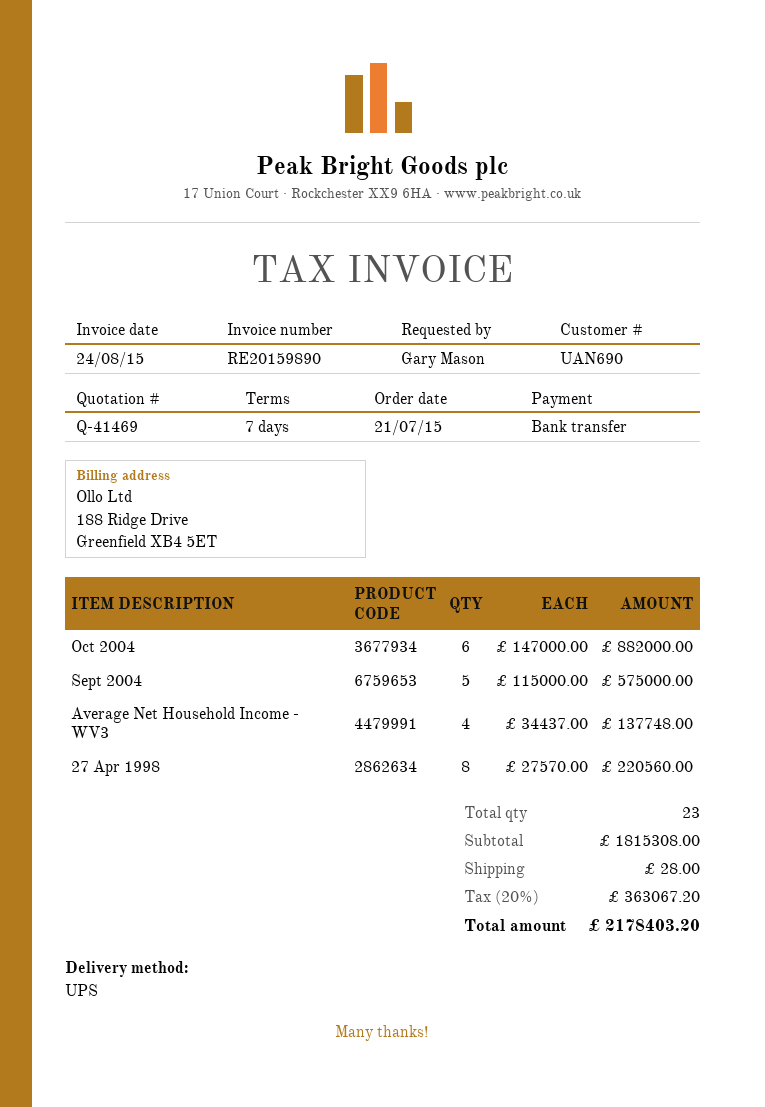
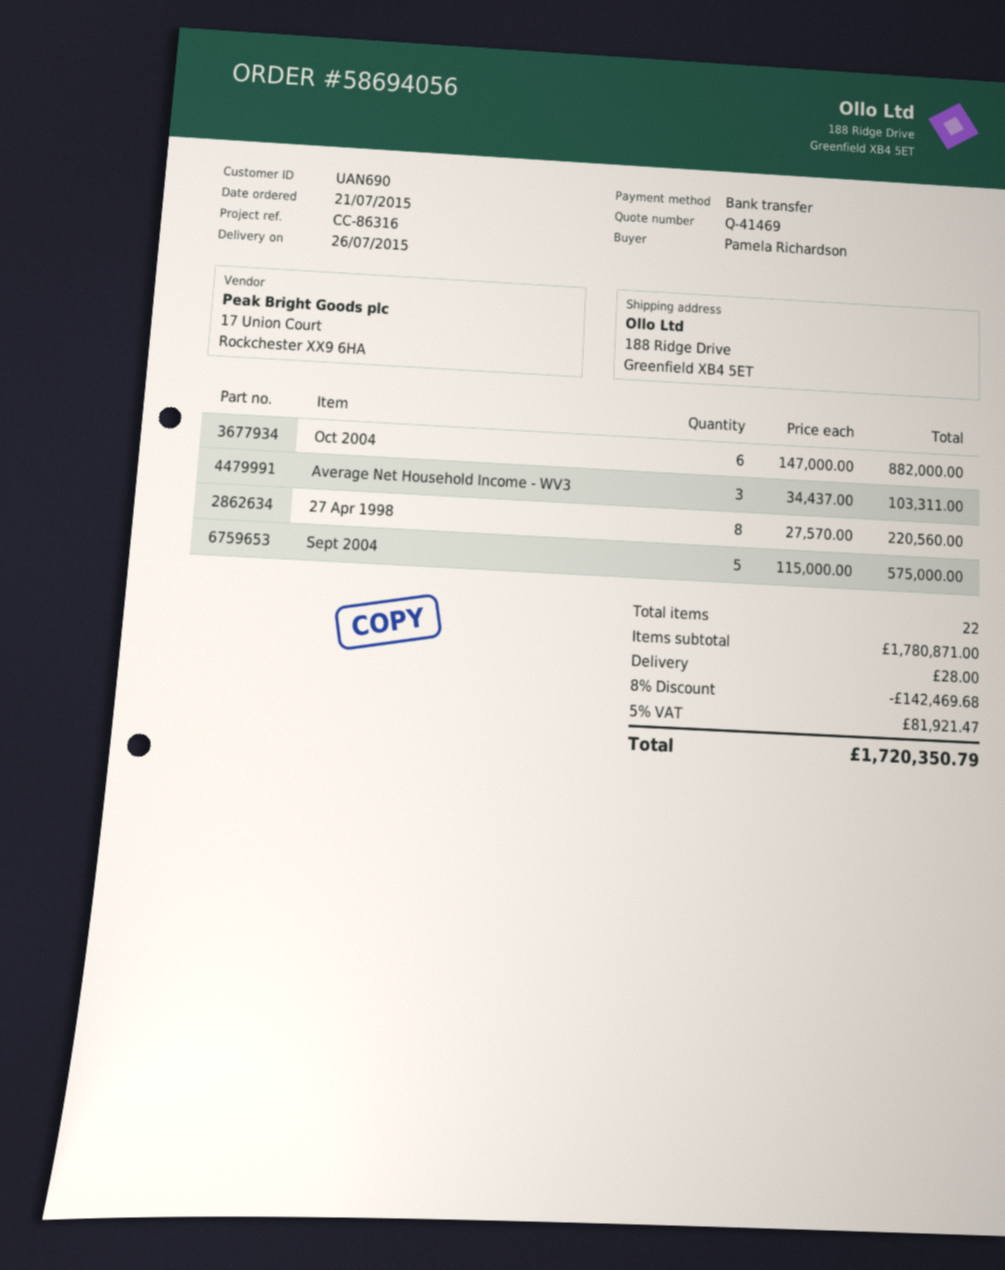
ordered by: Gary Mason -> Pamela Richardson
Average Net Household Income - WV3: 4 x 34437.00 = 137748.00 -> 3 x 34437.00 = 103311.00
total quantity: 23 -> 22
subtotal: 1815308.00 -> 1780871.00
discount: none -> 8% = 142469.68
tax: 20% = 363067.20 -> 5% = 81921.47
total: 2178403.20 -> 1720350.79

